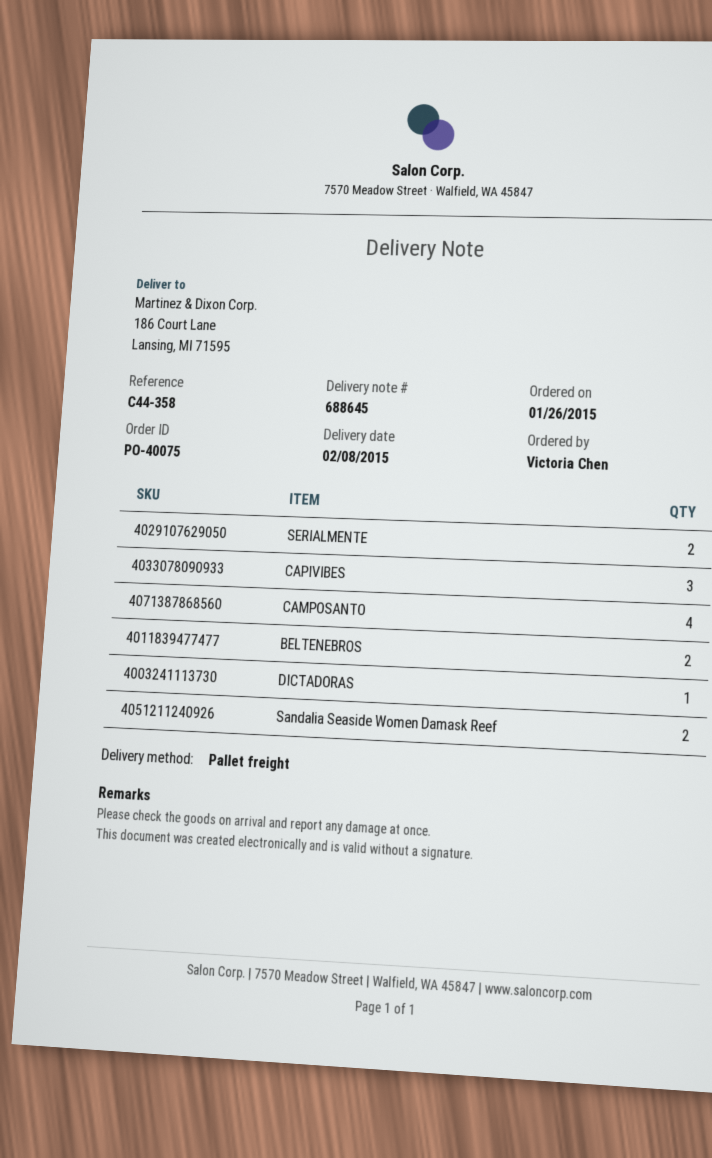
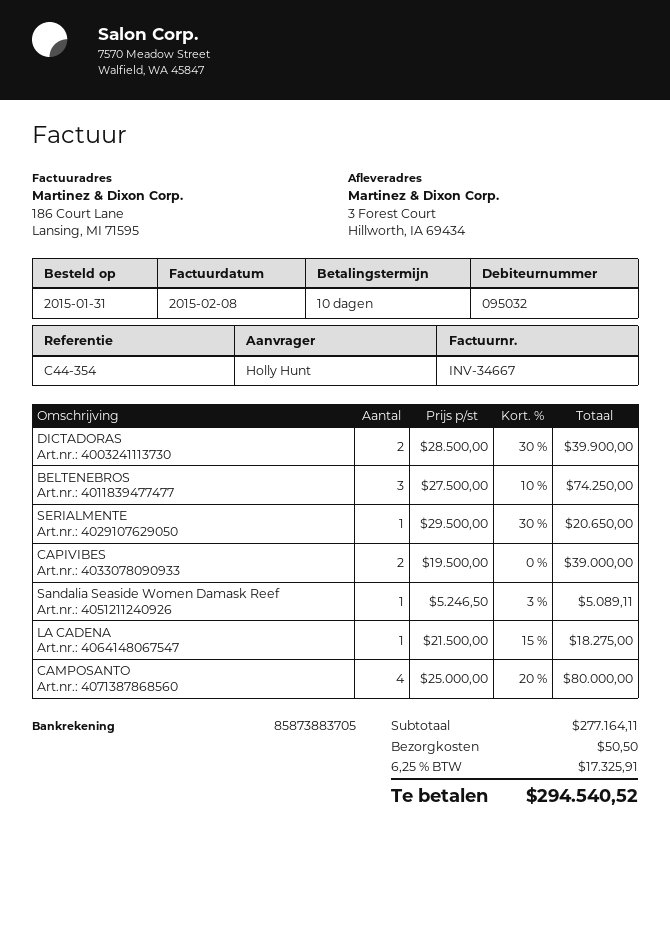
order date: 2015-01-26 -> 2015-01-31
reference: C44-358 -> C44-354
ordered by: Victoria Chen -> Holly Hunt
ship to: 186 Court Lane, Lansing, MI 71595 -> 3 Forest Court, Hillworth, IA 69434
SERIALMENTE: 2 -> 1
CAPIVIBES: 3 -> 2
BELTENEBROS: 2 -> 3
DICTADORAS: 1 -> 2
Sandalia Seaside Women Damask Reef: 2 -> 1
LA CADENA: none -> 1

